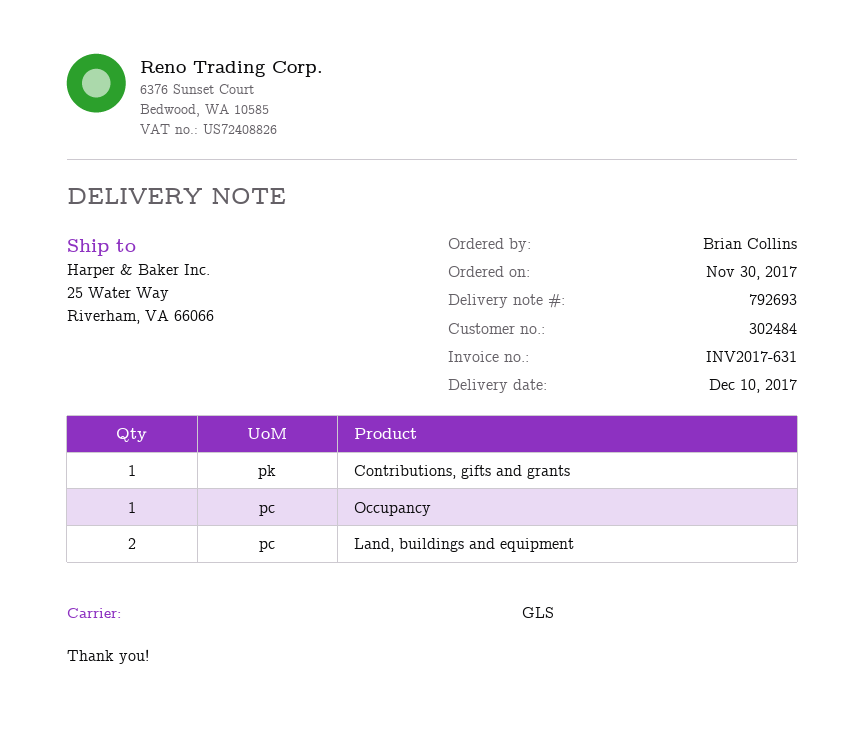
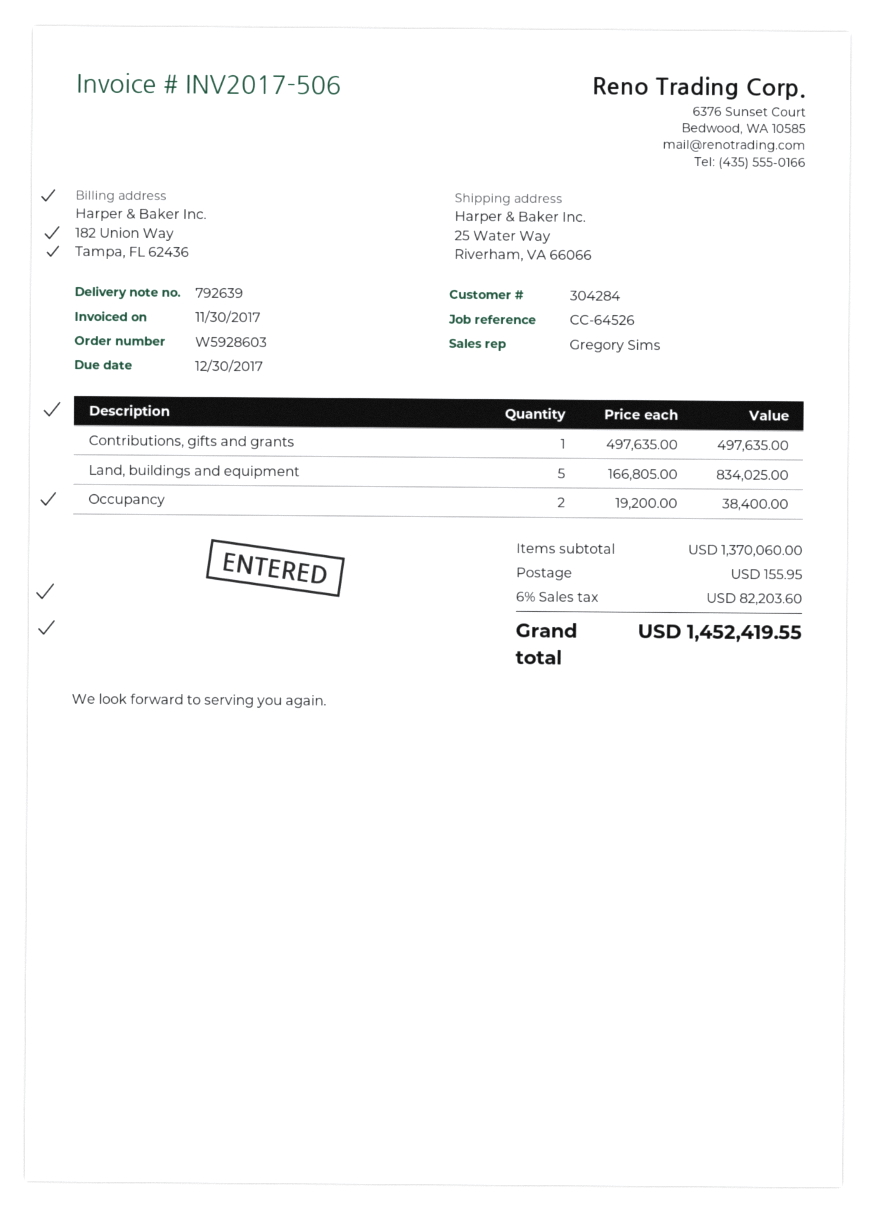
delivery note number: 792693 -> 792639
invoice number: INV2017-631 -> INV2017-506
customer number: 302484 -> 304284
Occupancy: 1 -> 2
Land, buildings and equipment: 2 -> 5

